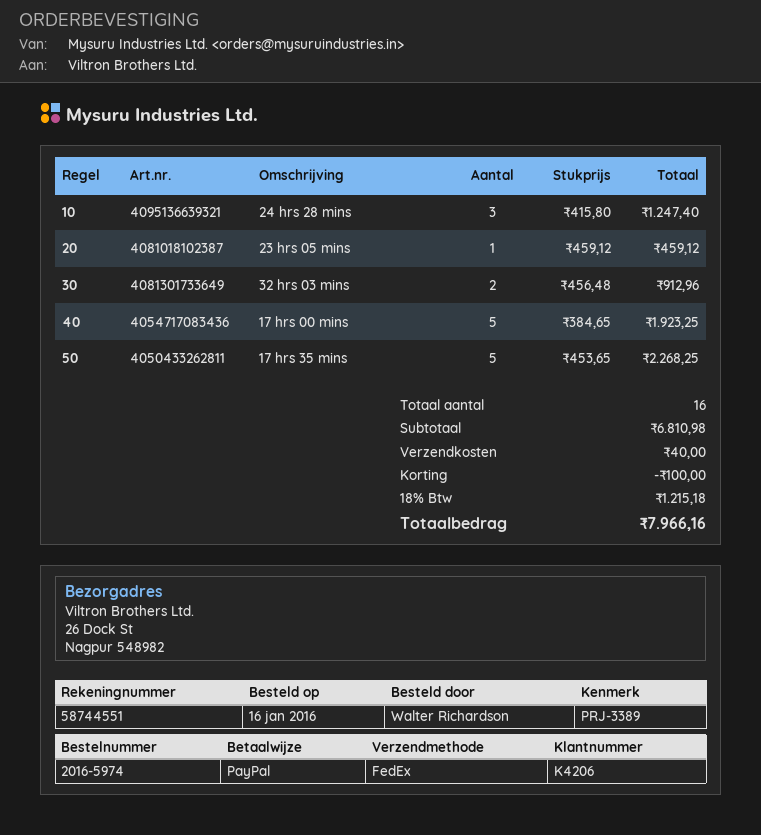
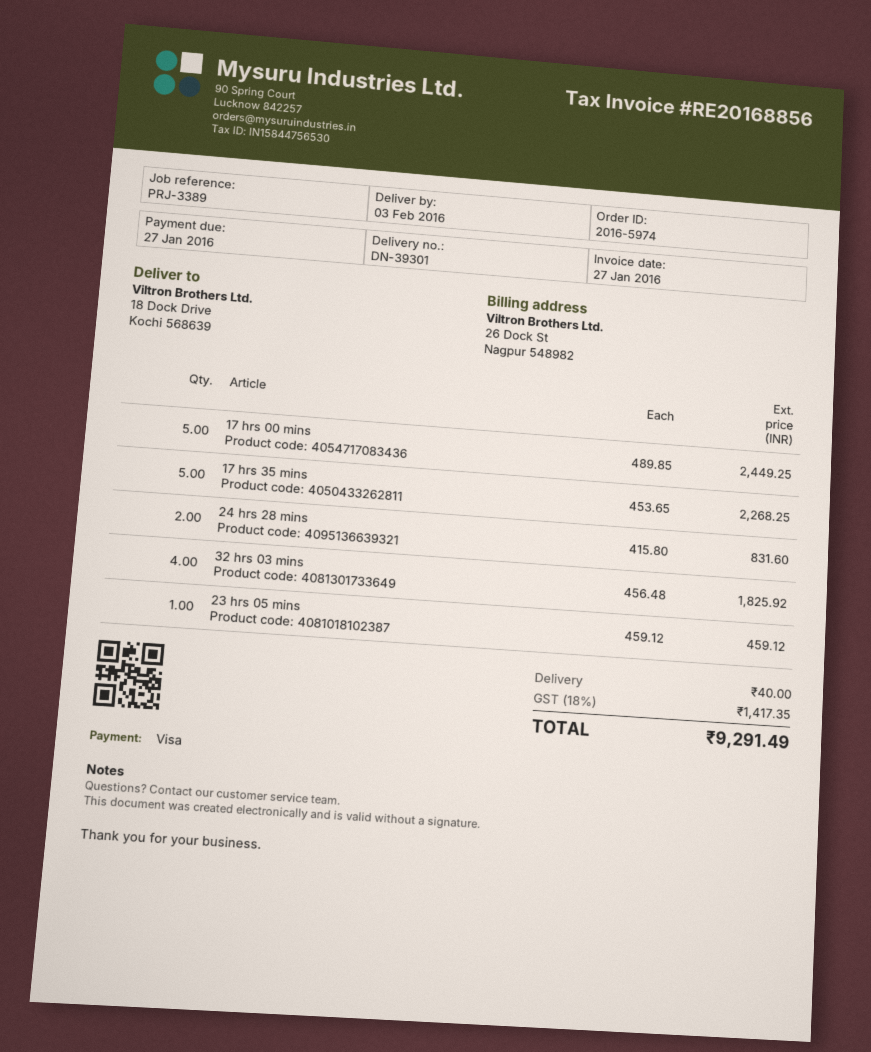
payment method: PayPal -> Visa
ship to: 26 Dock St, Nagpur 548982 -> 18 Dock Drive, Kochi 568639
24 hrs 28 mins: 3 x 415.80 = 1247.40 -> 2 x 415.80 = 831.60
32 hrs 03 mins: 2 x 456.48 = 912.96 -> 4 x 456.48 = 1825.92
17 hrs 00 mins: 5 x 384.65 = 1923.25 -> 5 x 489.85 = 2449.25
discount: 100.00 -> none
tax: 18% = 1215.18 -> 18% = 1417.35
total: 7966.16 -> 9291.49

